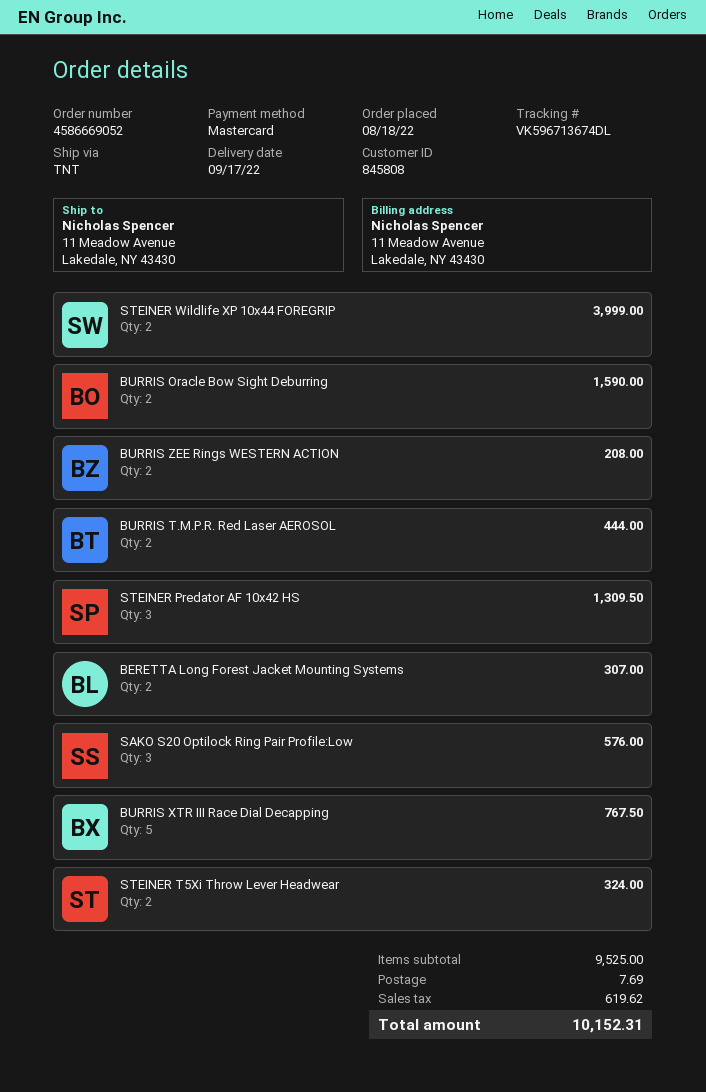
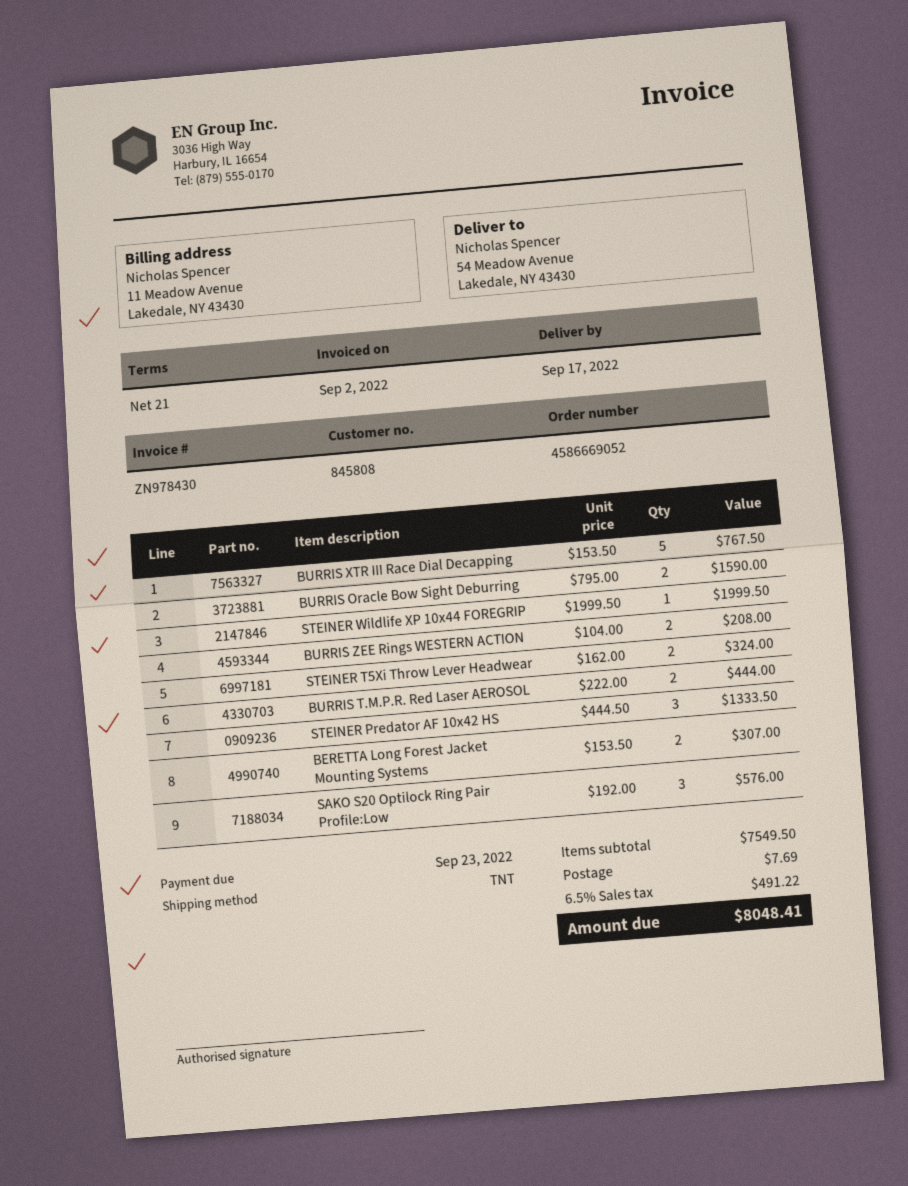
ship to: 11 Meadow Avenue, Lakedale, NY 43430 -> 54 Meadow Avenue, Lakedale, NY 43430
STEINER Wildlife XP 10x44 FOREGRIP: 2 for 3999.00 -> 1 for 1999.50
STEINER Predator AF 10x42 HS: 3 for 1309.50 -> 3 for 1333.50
subtotal: 9525.00 -> 7549.50
tax: 619.62 -> 491.22
total: 10152.31 -> 8048.41

